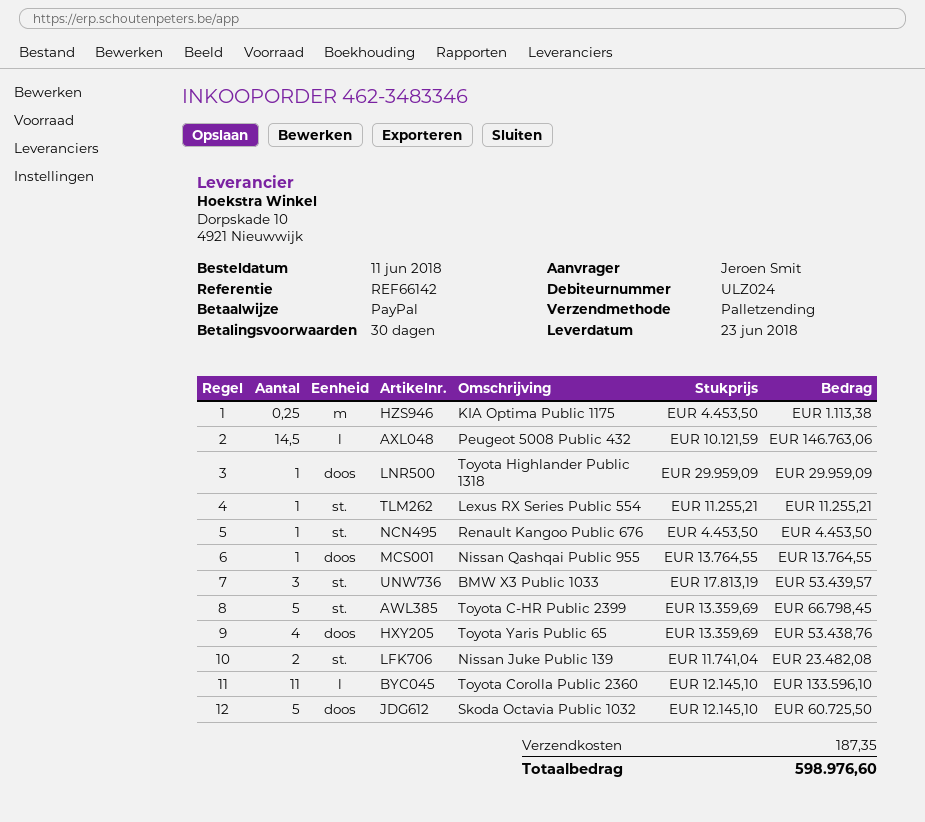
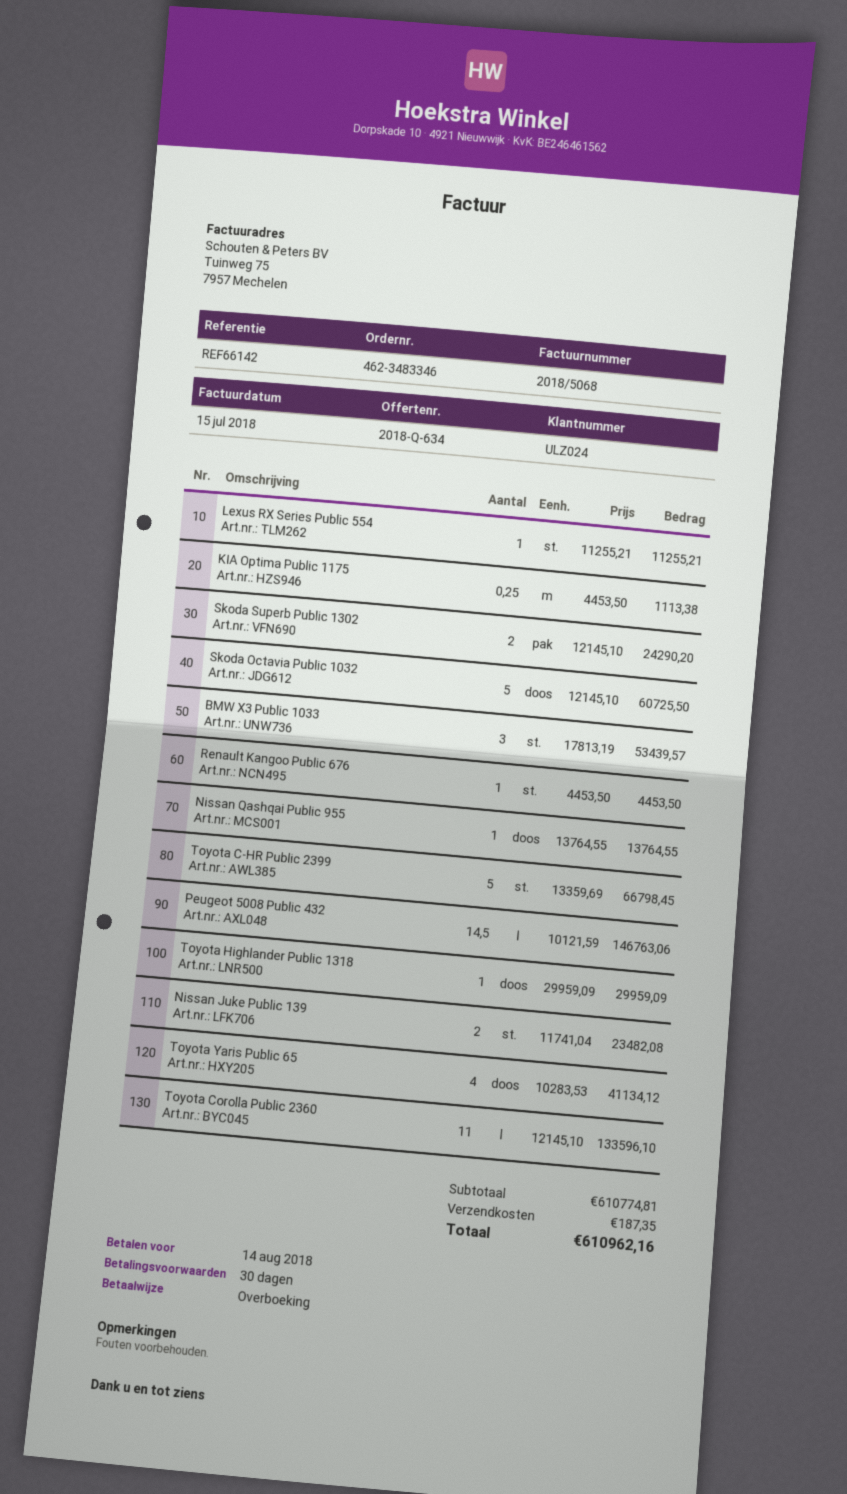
payment method: PayPal -> bank transfer
Toyota Yaris Public 65: 4 x 13359.69 = 53438.76 -> 4 x 10283.53 = 41134.12
Skoda Superb Public 1302: none -> 2 x 12145.10 = 24290.20
total: 598976.60 -> 610962.16

